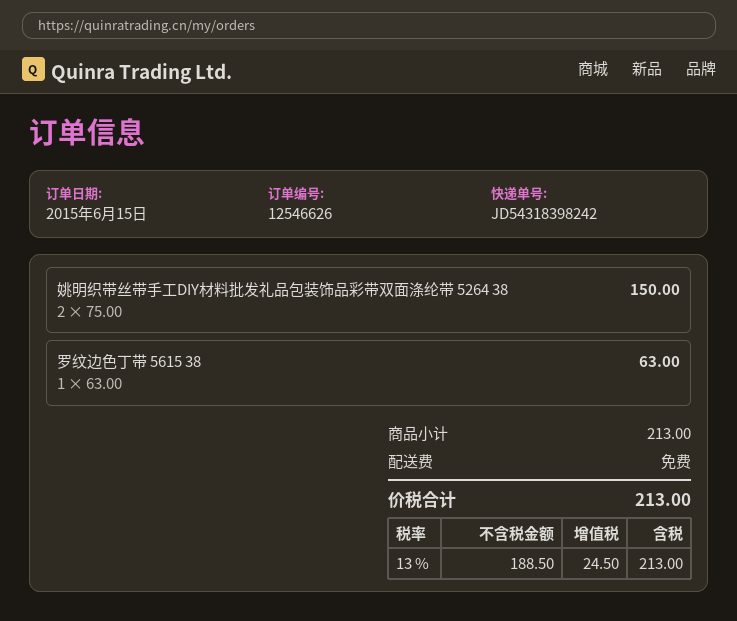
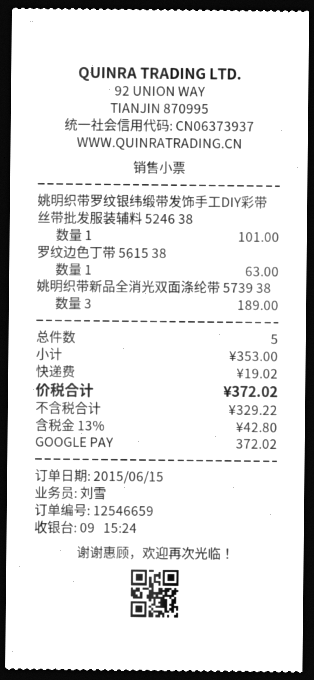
order number: 12546626 -> 12546659
姚明织带丝带手工DIY材料批发礼品包装饰品彩带双面涤纶带 5264 38: 2 for 150.00 -> none
姚明织带罗纹银纬缎带发饰手工DIY彩带丝带批发服装辅料 5246 38: none -> 1 for 101.00
姚明织带新品全消光双面涤纶带 5739 38: none -> 3 for 189.00
subtotal: 213.00 -> 353.00
shipping: 0.00 -> 19.02
net: 188.50 -> 329.22
tax: 13% = 24.50 -> 13% = 42.80
total: 213.00 -> 372.02

